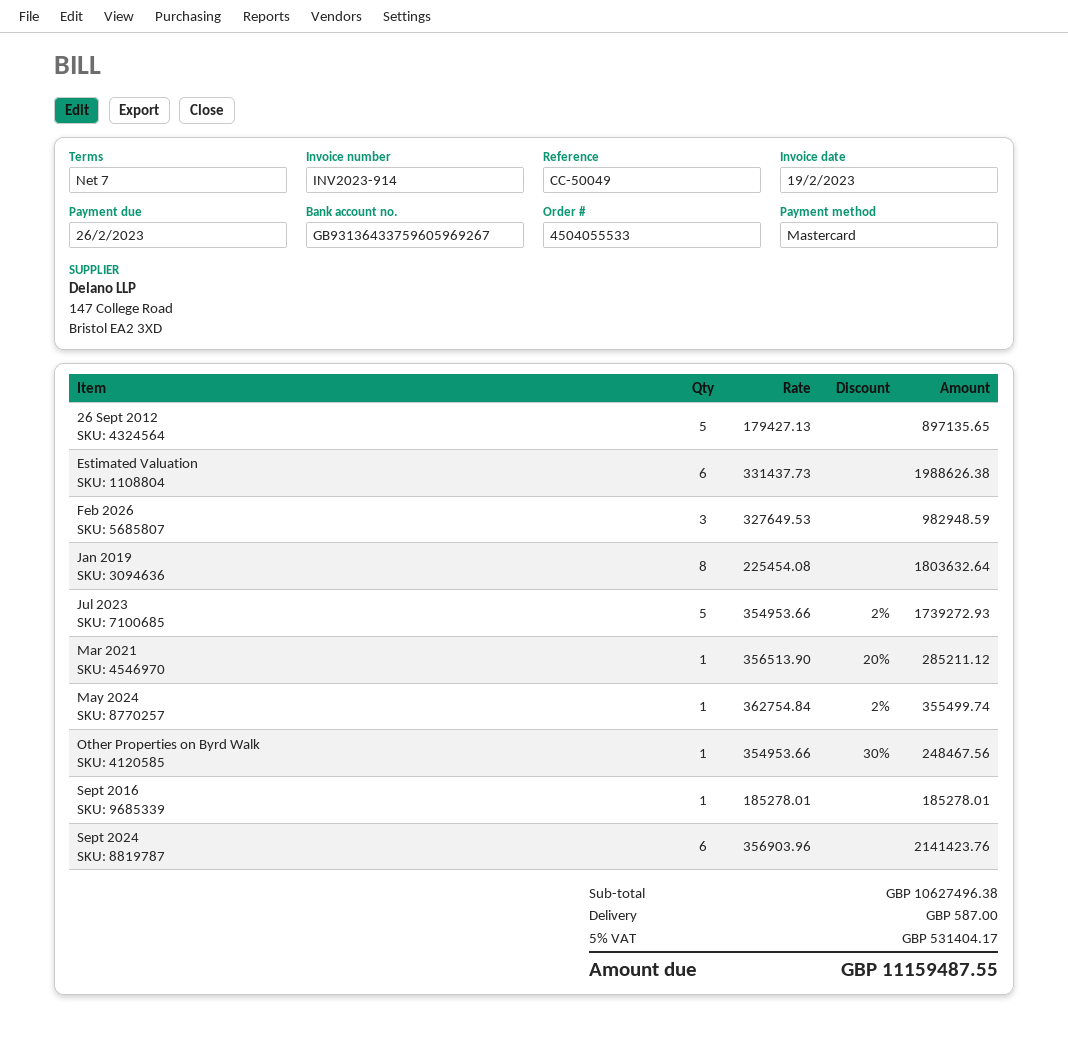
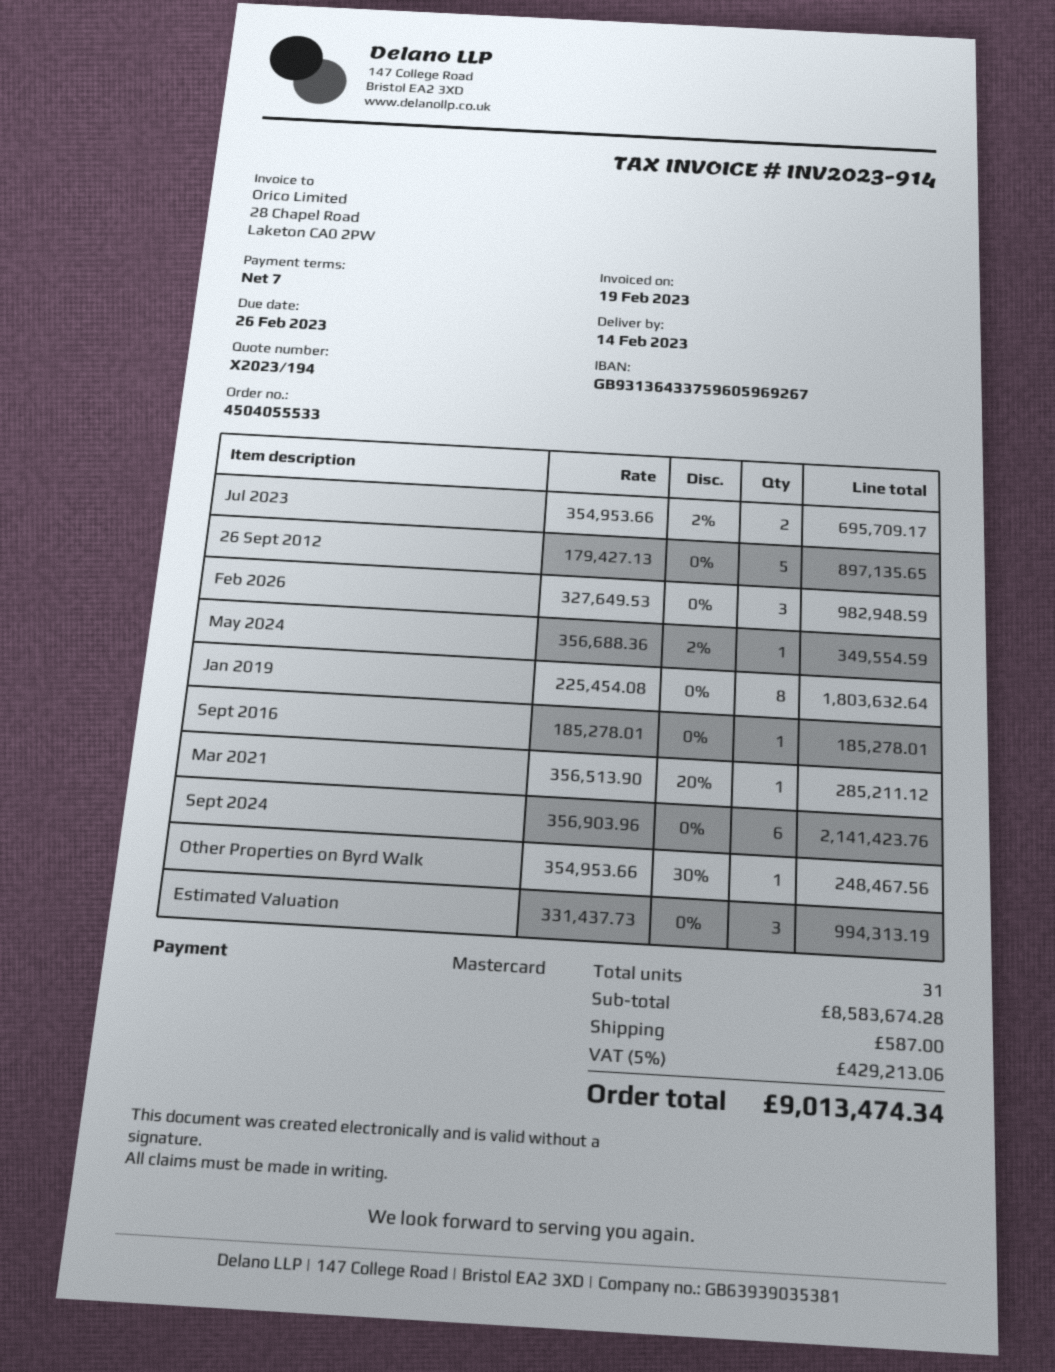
Estimated Valuation: 6 x 331437.73 = 1988626.38 -> 3 x 331437.73 = 994313.19
Jul 2023: 5 x 354953.66 - 2% = 1739272.93 -> 2 x 354953.66 - 2% = 695709.17
May 2024: 1 x 362754.84 - 2% = 355499.74 -> 1 x 356688.36 - 2% = 349554.59
subtotal: 10627496.38 -> 8583674.28
tax: 5% = 531404.17 -> 5% = 429213.06
total: 11159487.55 -> 9013474.34

